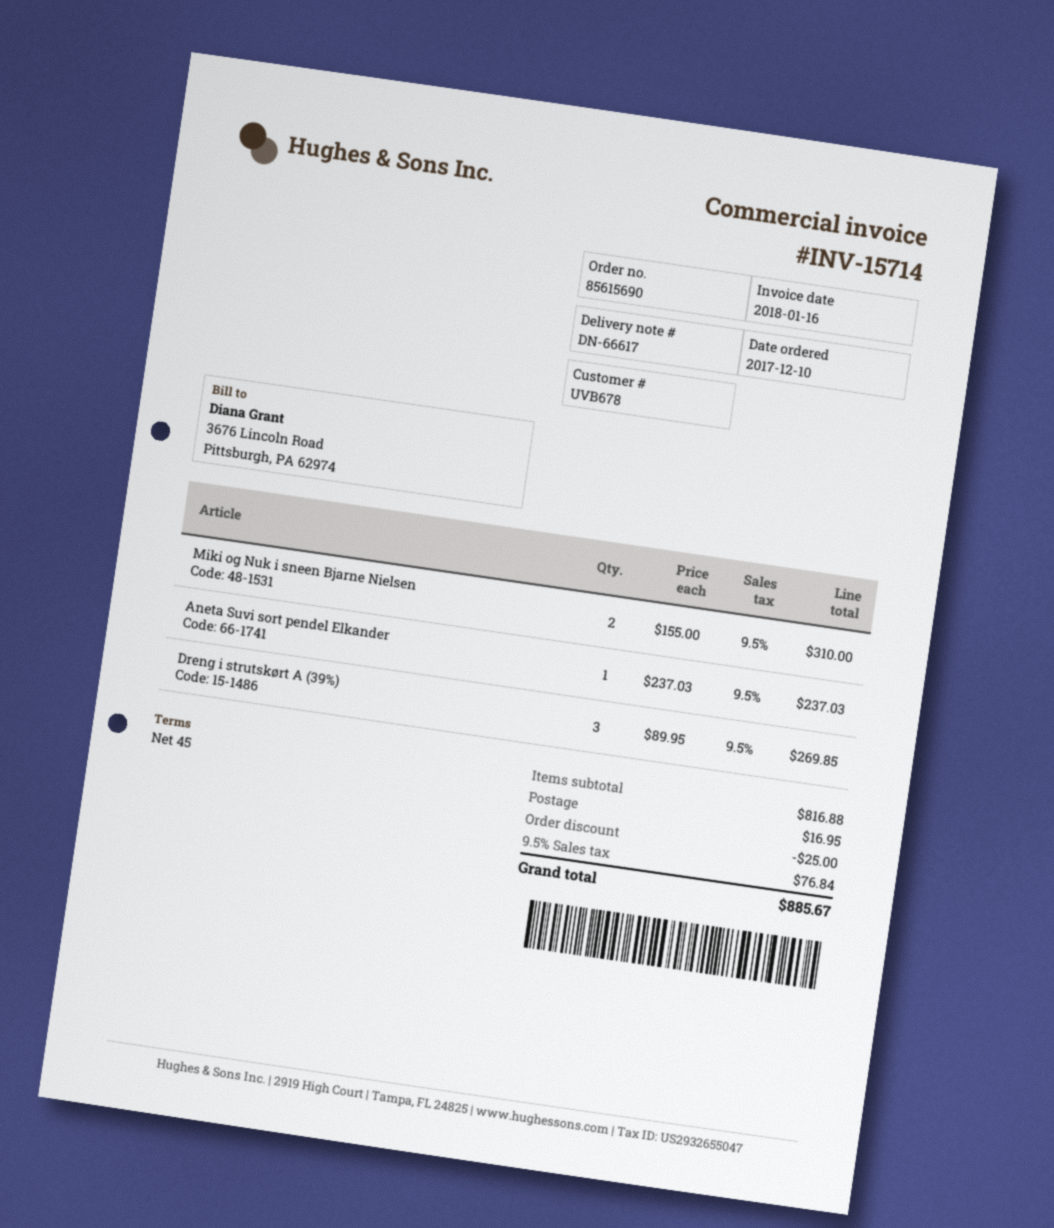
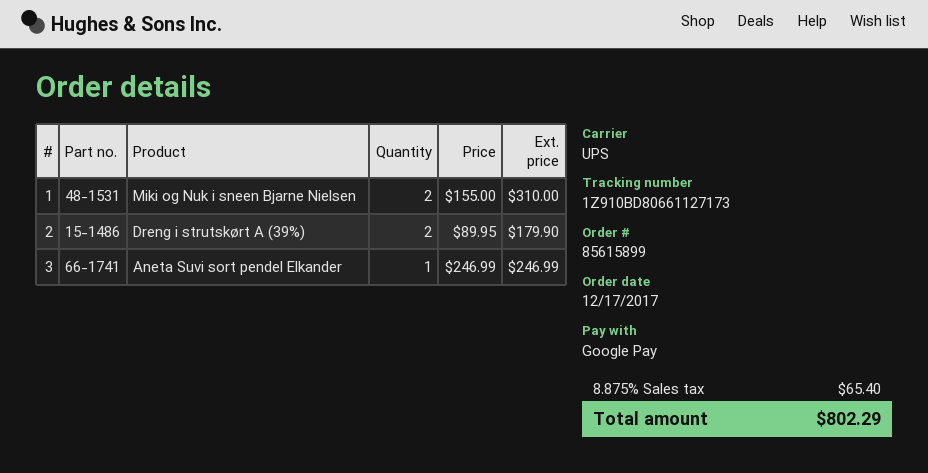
order number: 85615690 -> 85615899
order date: 2017-12-10 -> 2017-12-17
Aneta Suvi sort pendel Elkander: 1 x 237.03 = 237.03 -> 1 x 246.99 = 246.99
Dreng i strutskørt A (39%): 3 x 89.95 = 269.85 -> 2 x 89.95 = 179.90
discount: 25.00 -> none
shipping: 16.95 -> none
tax: 9.5% = 76.84 -> 8.875% = 65.40
total: 885.67 -> 802.29

